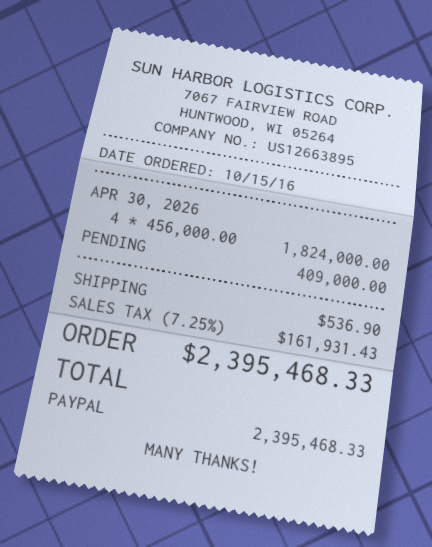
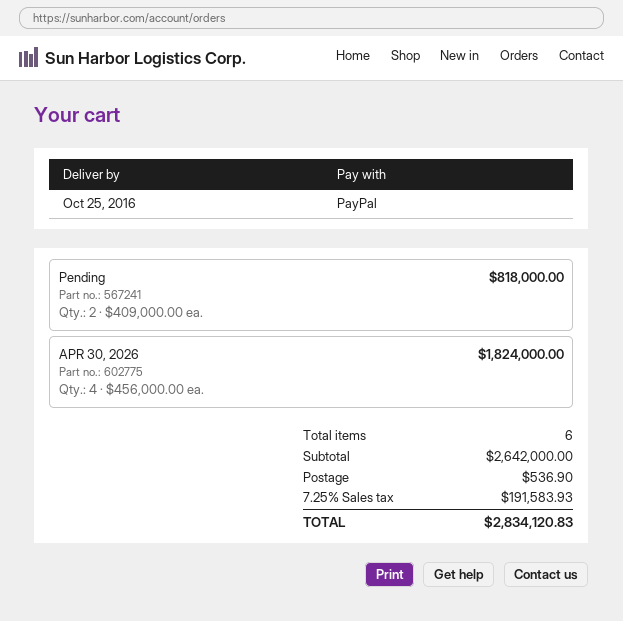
PENDING: 1 x 409000.00 = 409000.00 -> 2 x 409000.00 = 818000.00
tax: 7.25% = 161931.43 -> 7.25% = 191583.93
total: 2395468.33 -> 2834120.83

